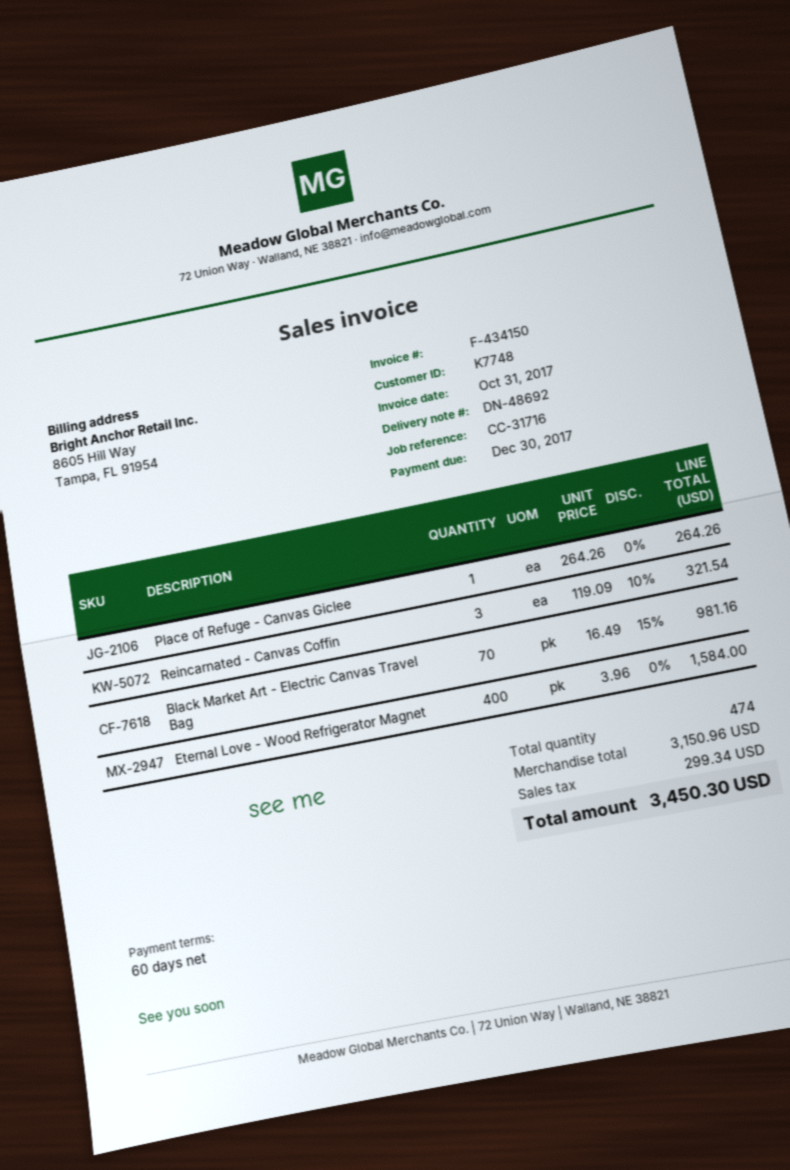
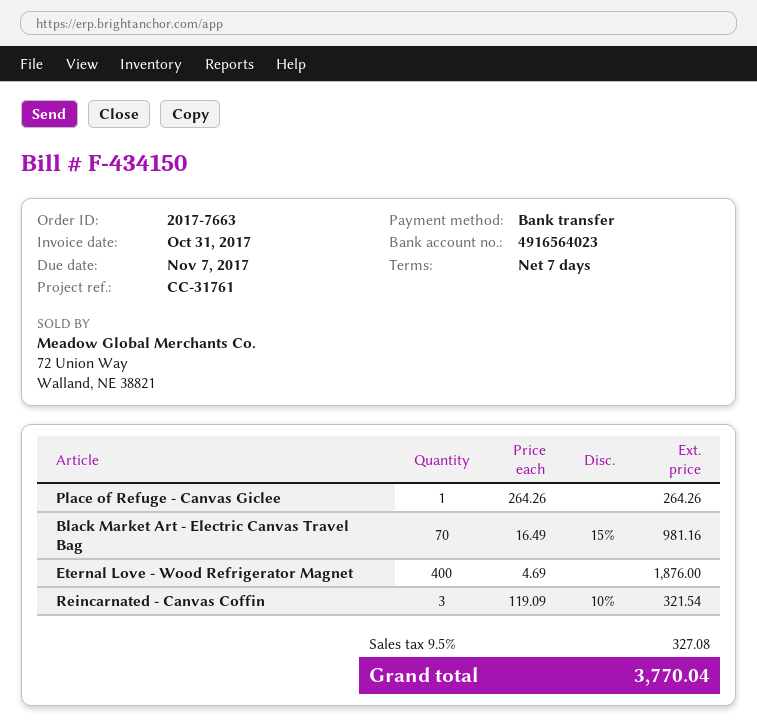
payment terms: 60 days -> 7 days
due date: 2017-12-30 -> 2017-11-07
reference: CC-31716 -> CC-31761
Eternal Love - Wood Refrigerator Magnet: 400 x 3.96 = 1584.00 -> 400 x 4.69 = 1876.00
tax: 299.34 -> 327.08
total: 3450.30 -> 3770.04

